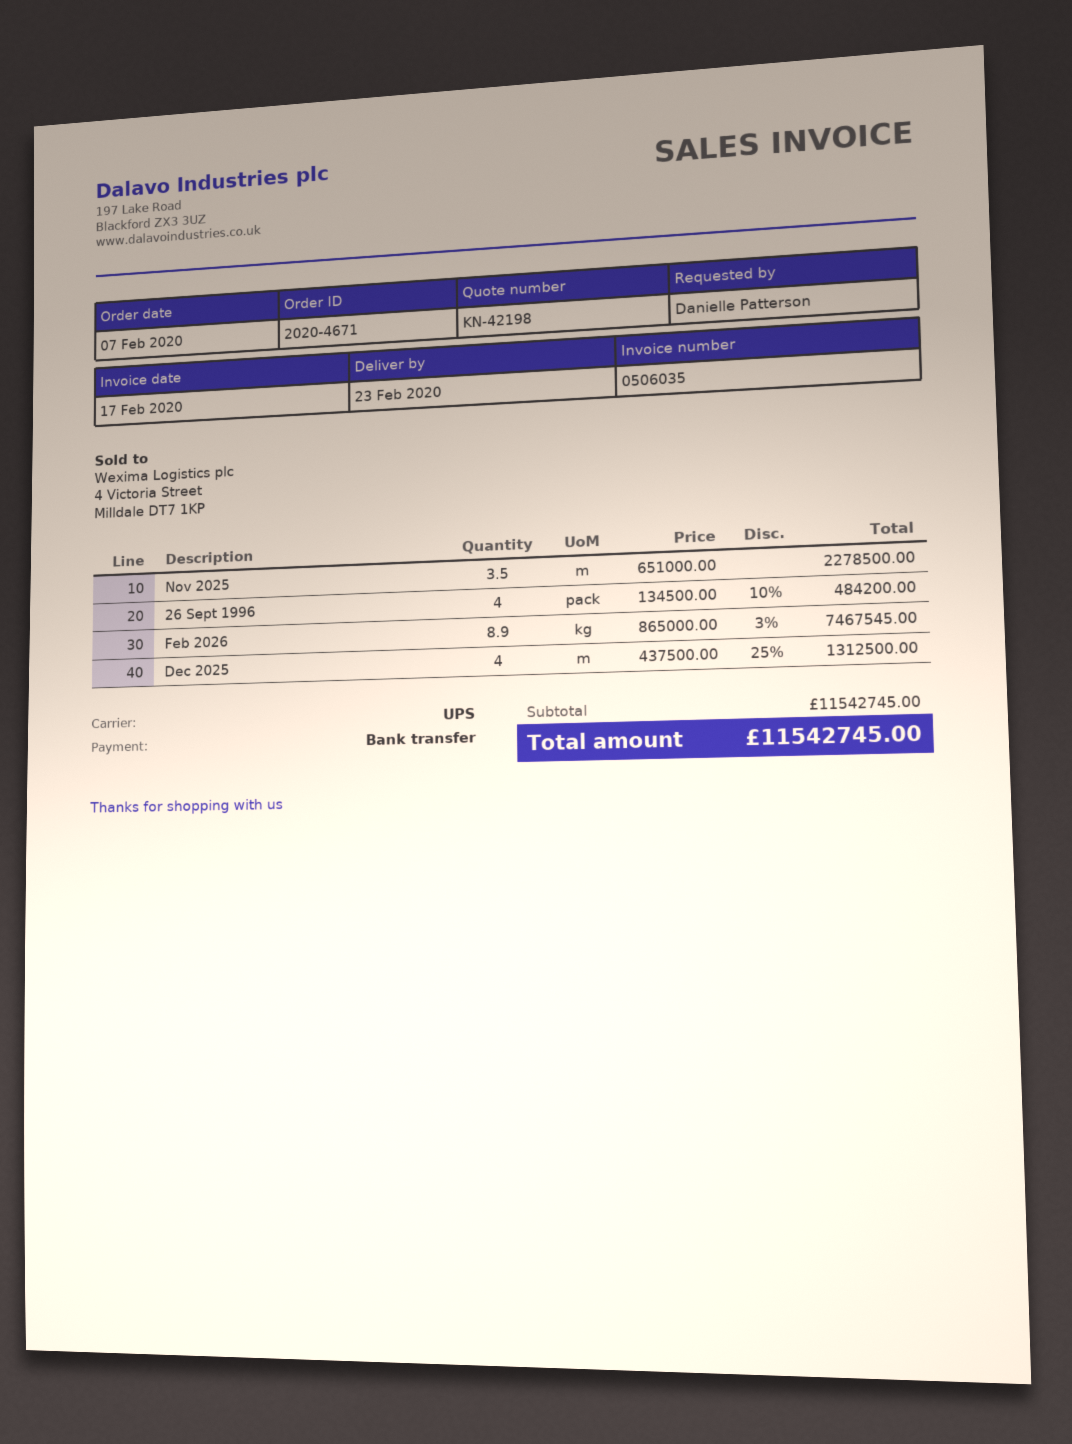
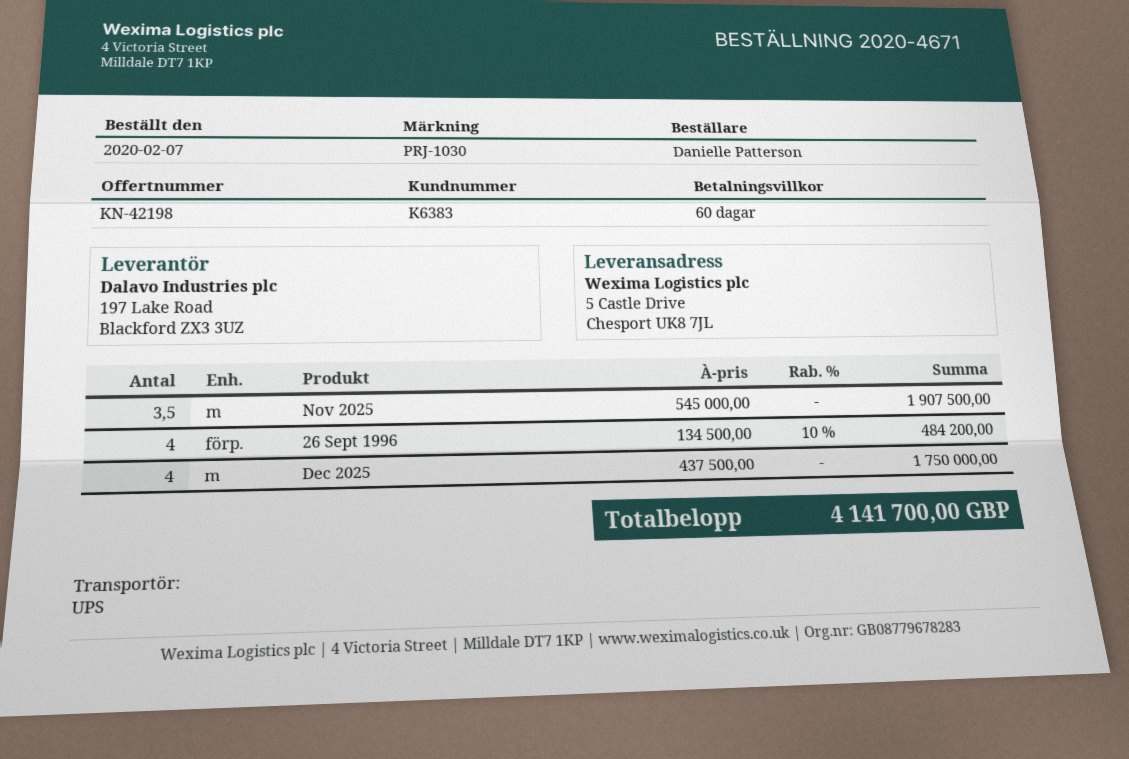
Nov 2025: 3.5 x 651000.00 = 2278500.00 -> 3.5 x 545000.00 = 1907500.00
Feb 2026: 8.9 x 865000.00 - 3% = 7467545.00 -> none
Dec 2025: 4 x 437500.00 - 25% = 1312500.00 -> 4 x 437500.00 = 1750000.00
total: 11542745.00 -> 4141700.00

